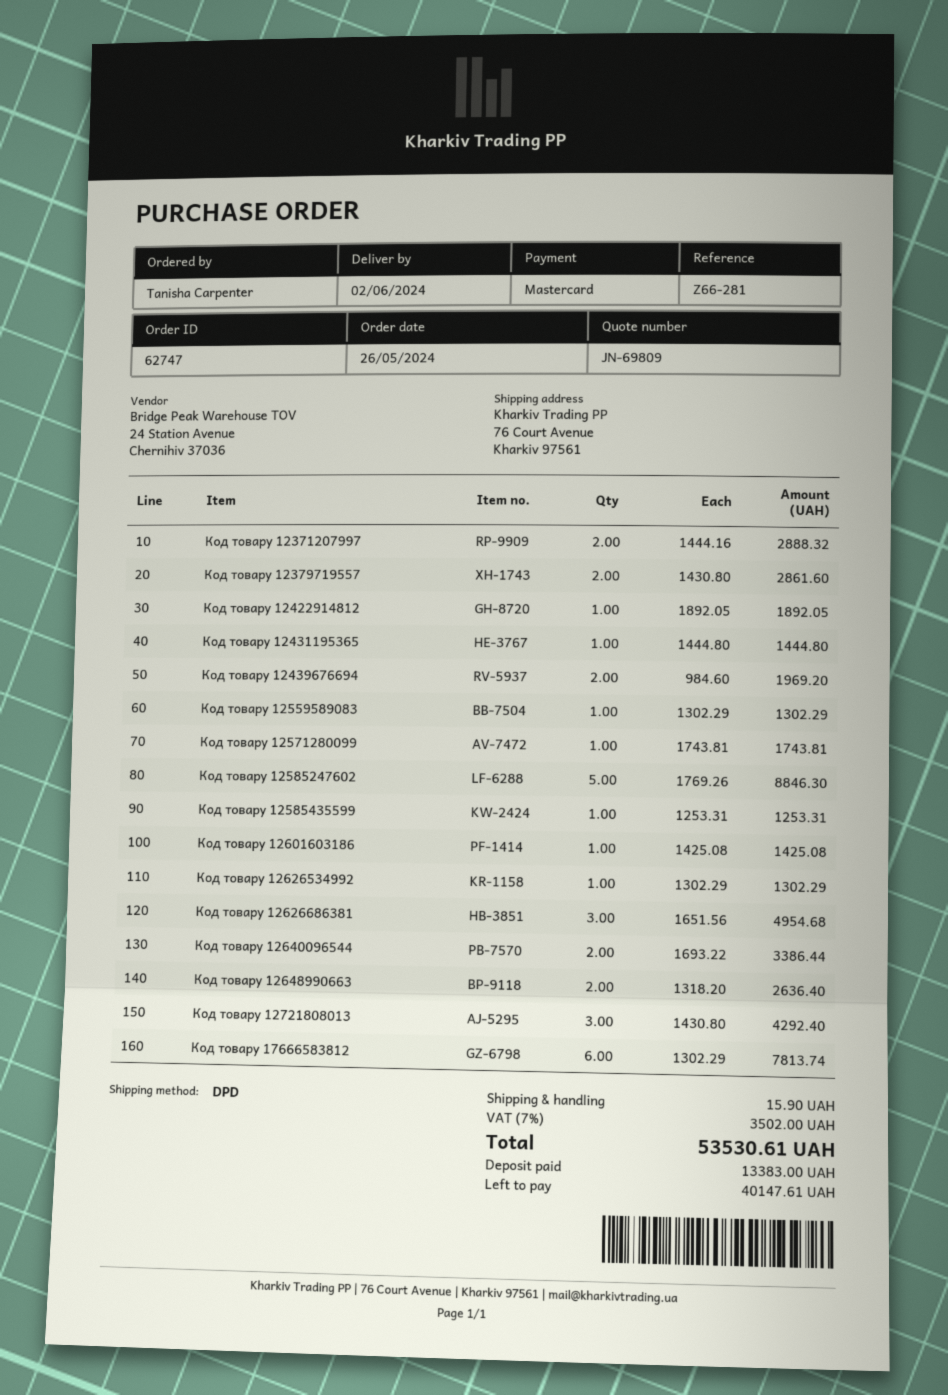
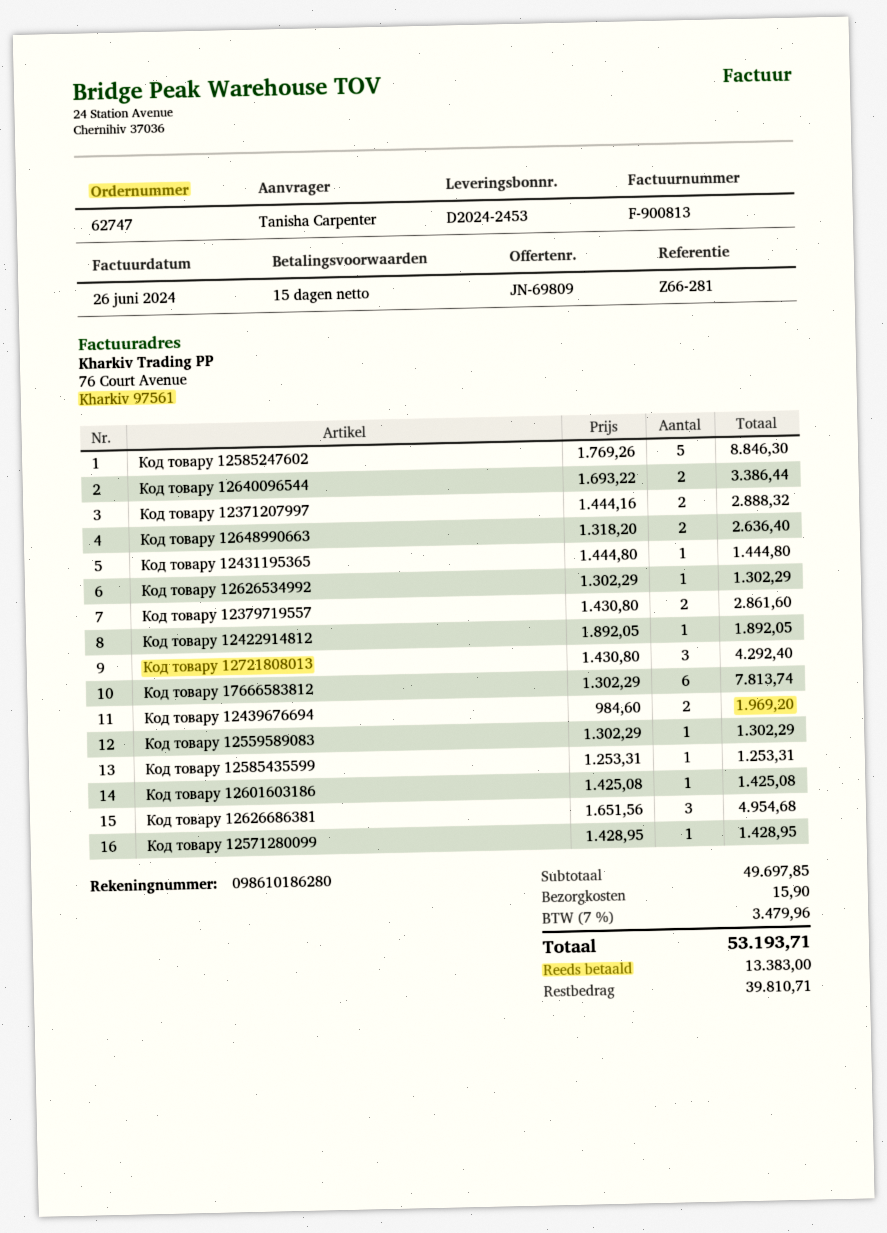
Код товару 12571280099: 1 x 1743.81 = 1743.81 -> 1 x 1428.95 = 1428.95
tax: 7% = 3502.00 -> 7% = 3479.96
total: 53530.61 -> 53193.71
balance: 40147.61 -> 39810.71

